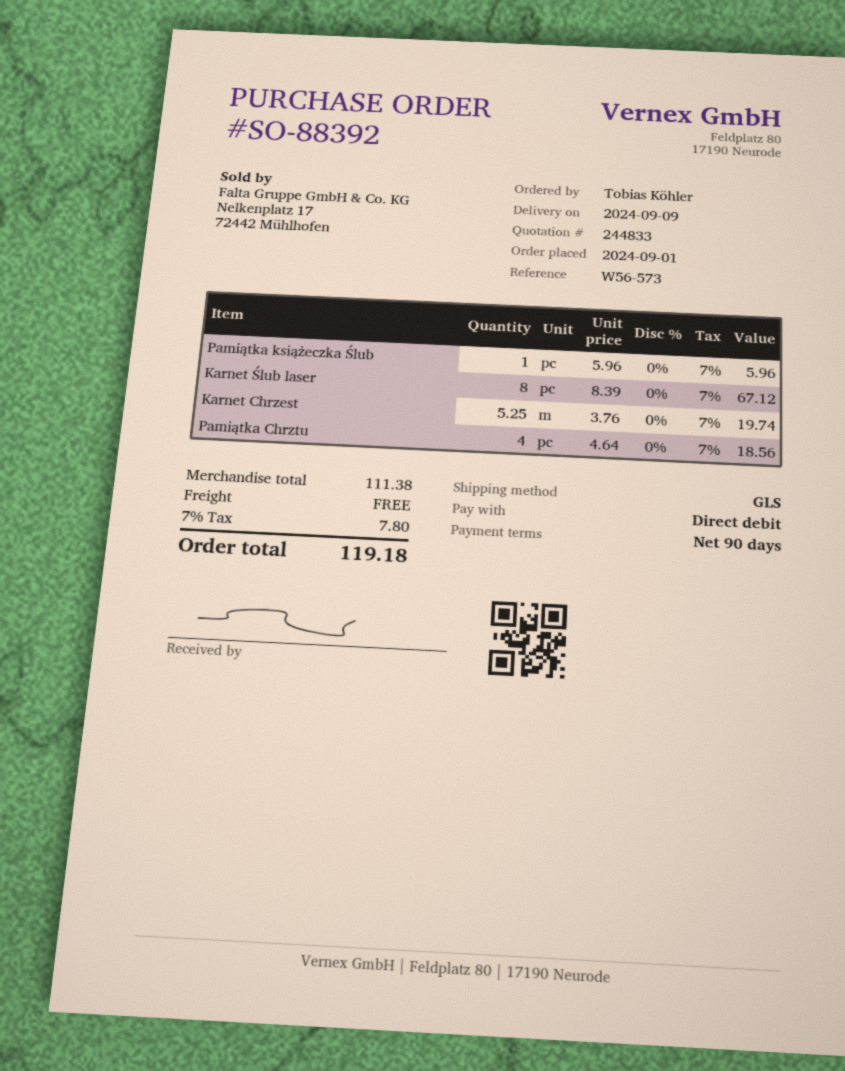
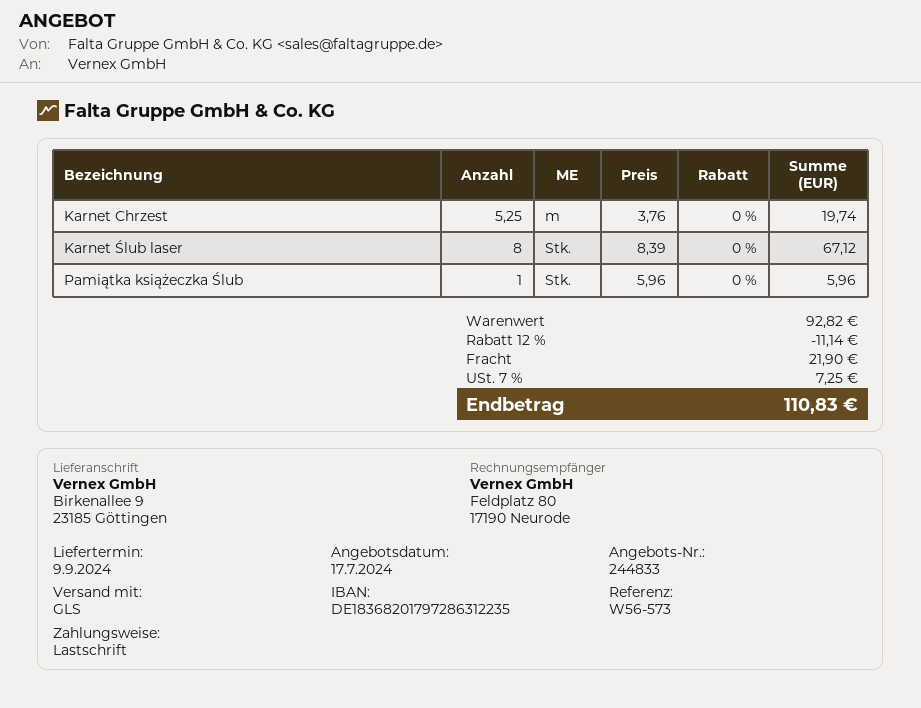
Pamiątka Chrztu: 4 x 4.64 = 18.56 -> none
subtotal: 111.38 -> 92.82
discount: none -> 12% = 11.14
shipping: 0.00 -> 21.90
tax: 7% = 7.80 -> 7% = 7.25
total: 119.18 -> 110.83

